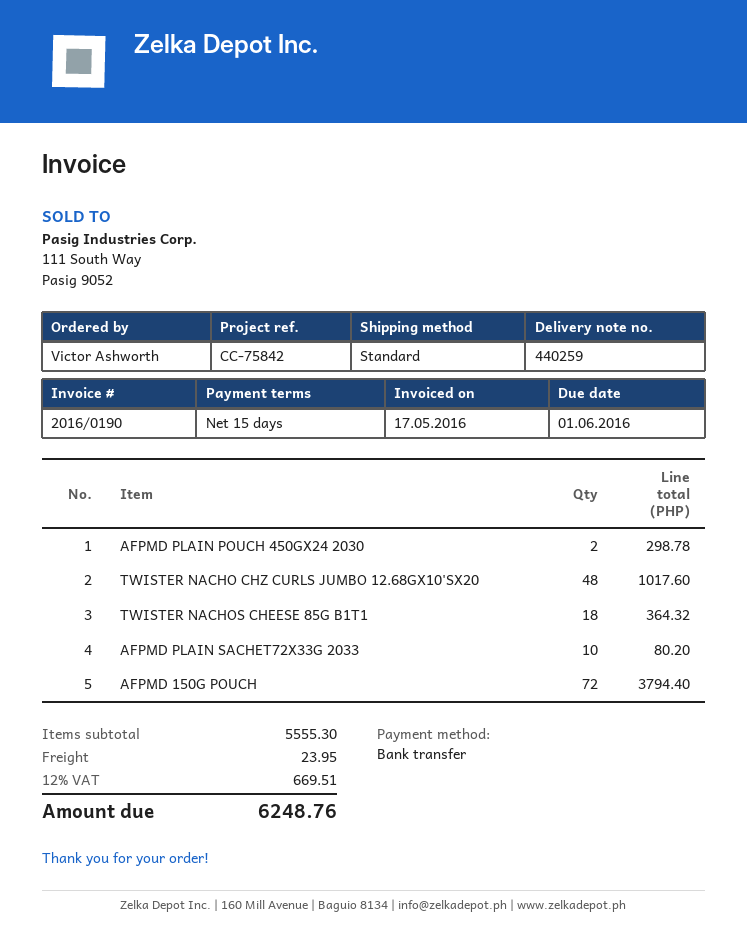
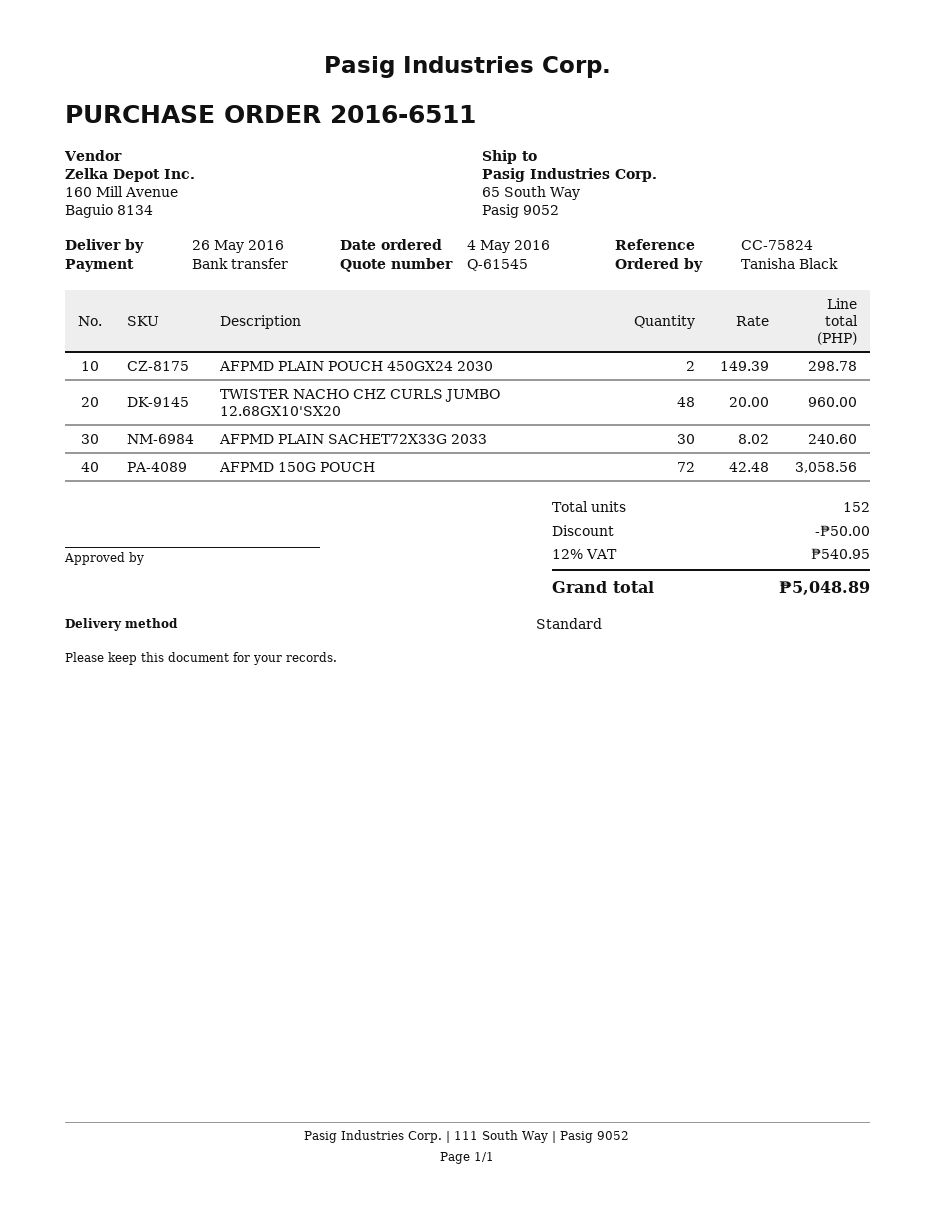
reference: CC-75842 -> CC-75824
ordered by: Victor Ashworth -> Tanisha Black
TWISTER NACHO CHZ CURLS JUMBO 12.68GX10'SX20: 48 for 1017.60 -> 48 for 960.00
TWISTER NACHOS CHEESE 85G B1T1: 18 for 364.32 -> none
AFPMD PLAIN SACHET72X33G 2033: 10 for 80.20 -> 30 for 240.60
AFPMD 150G POUCH: 72 for 3794.40 -> 72 for 3058.56
discount: none -> 50.00
shipping: 23.95 -> none
tax: 12% = 669.51 -> 12% = 540.95
total: 6248.76 -> 5048.89

